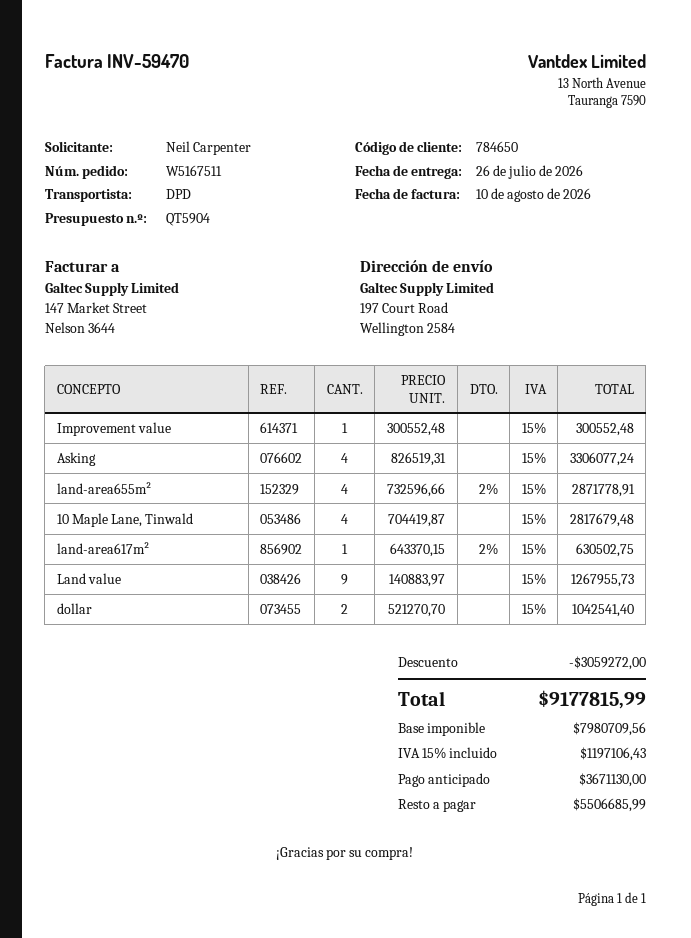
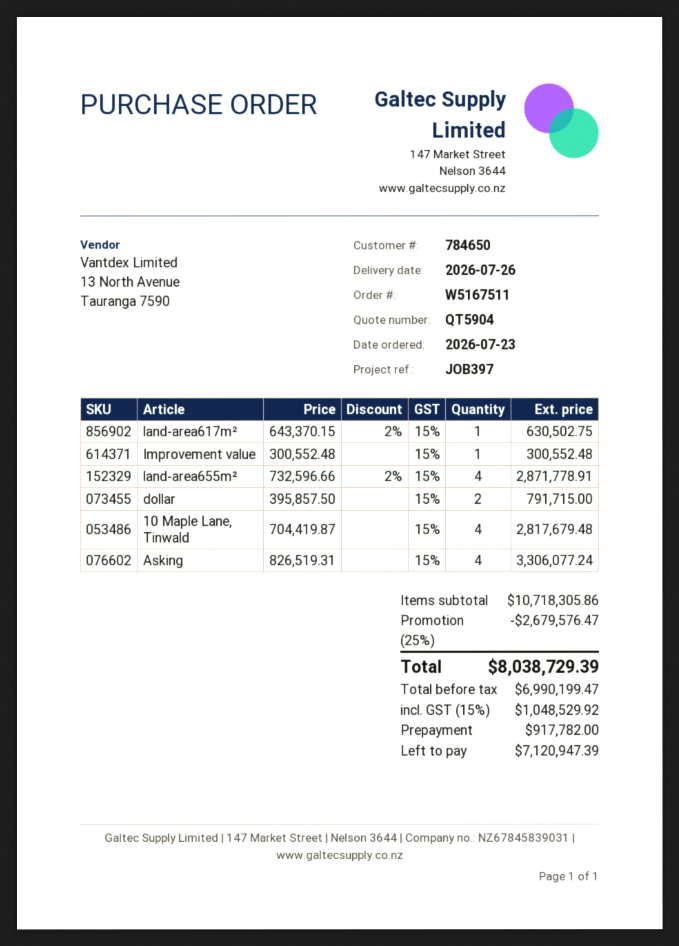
Land value: 9 x 140883.97 = 1267955.73 -> none
dollar: 2 x 521270.70 = 1042541.40 -> 2 x 395857.50 = 791715.00
discount: 3059272.00 -> 2679576.47
net: 7980709.56 -> 6990199.47
tax: 15% = 1197106.43 -> 15% = 1048529.92
total: 9177815.99 -> 8038729.39
deposit: 3671130.00 -> 917782.00
balance: 5506685.99 -> 7120947.39

